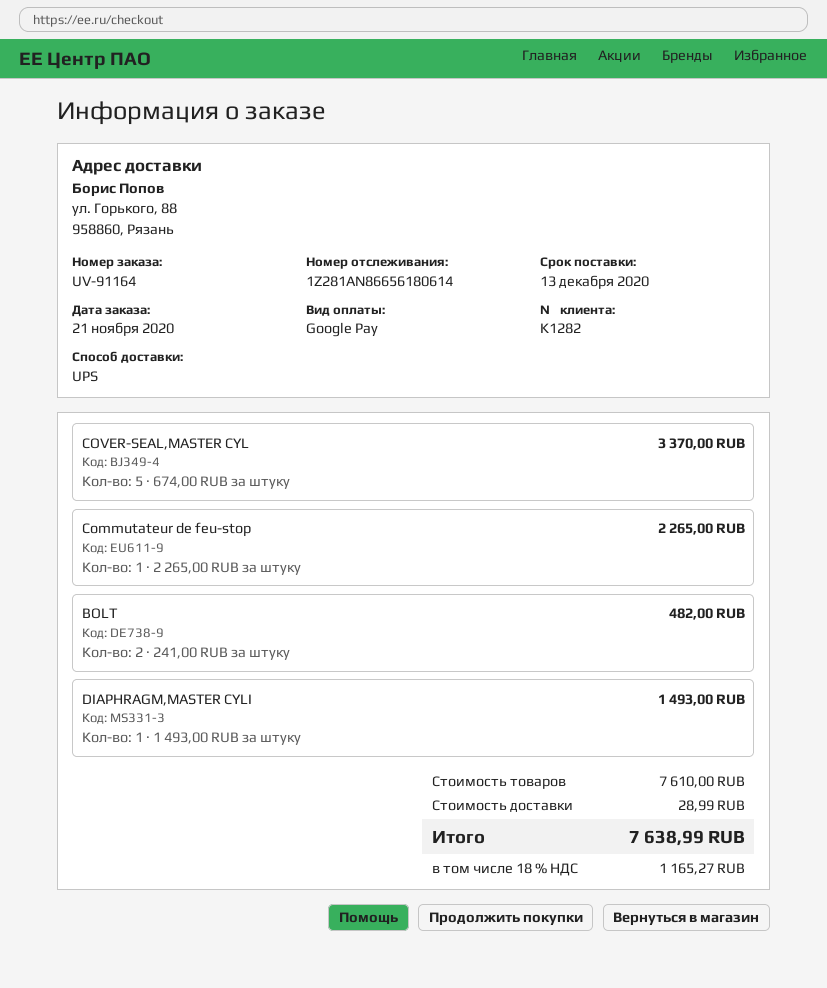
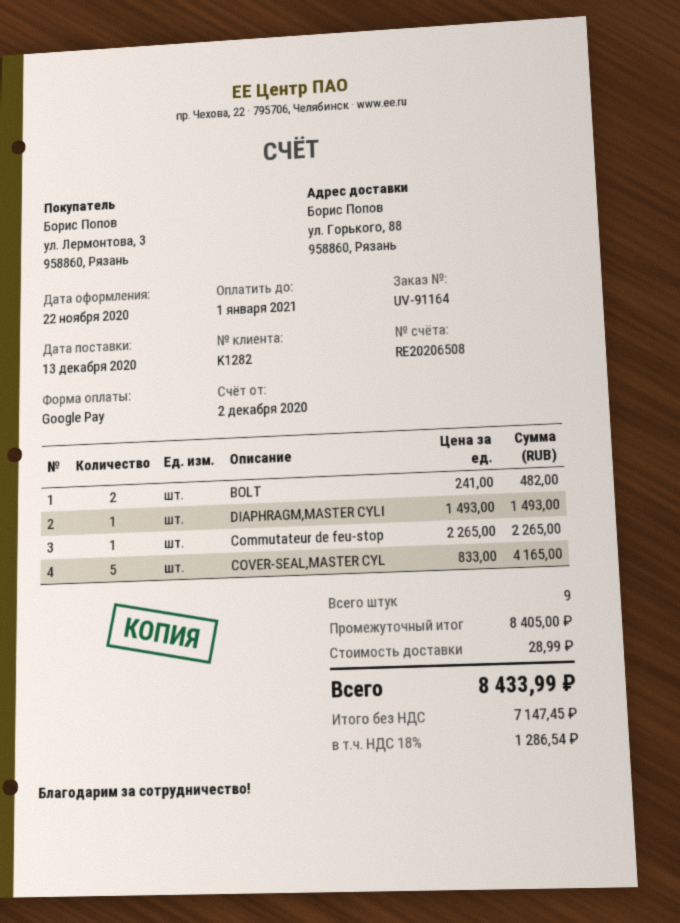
order date: 2020-11-21 -> 2020-11-22
COVER-SEAL,MASTER CYL: 5 x 674.00 = 3370.00 -> 5 x 833.00 = 4165.00
subtotal: 7610.00 -> 8405.00
tax: 18% = 1165.27 -> 18% = 1286.54
total: 7638.99 -> 8433.99

